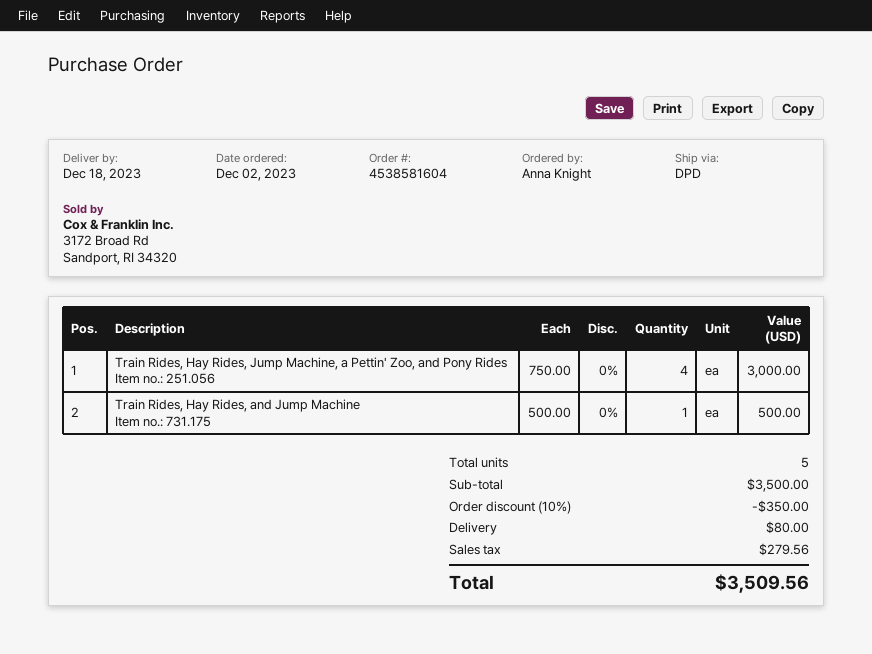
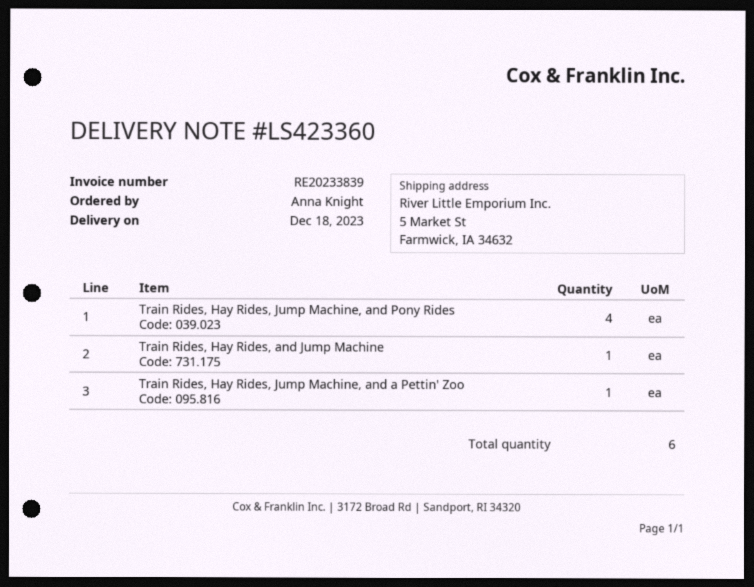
Train Rides, Hay Rides, Jump Machine, a Pettin' Zoo, and Pony Rides: 4 -> none
Train Rides, Hay Rides, Jump Machine, and Pony Rides: none -> 4
Train Rides, Hay Rides, Jump Machine, and a Pettin' Zoo: none -> 1
total quantity: 5 -> 6

